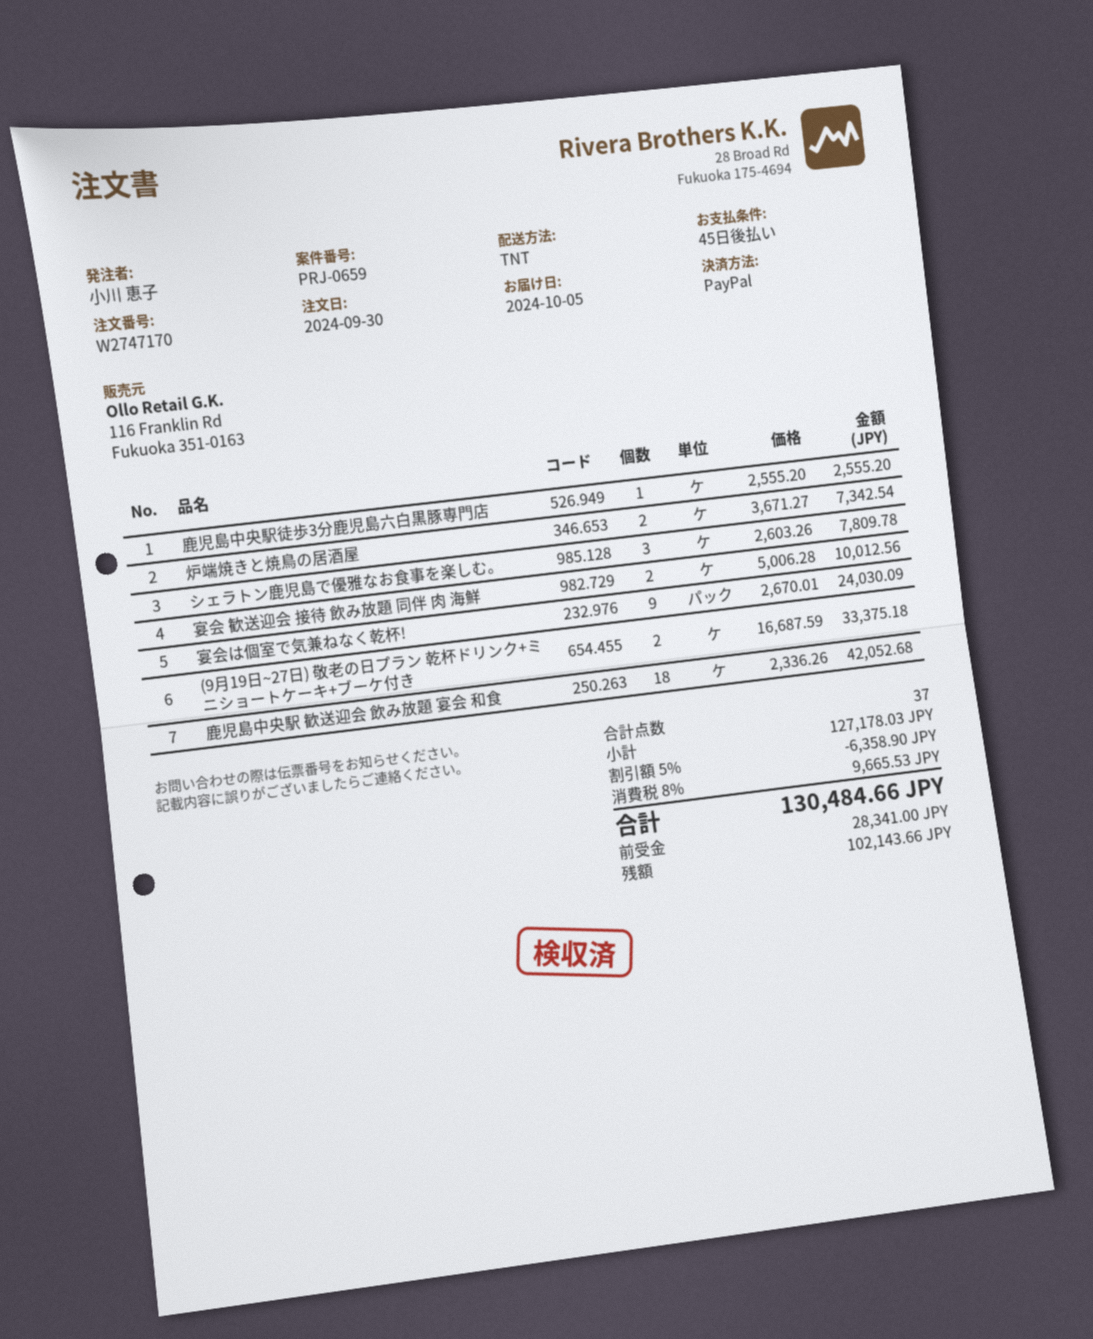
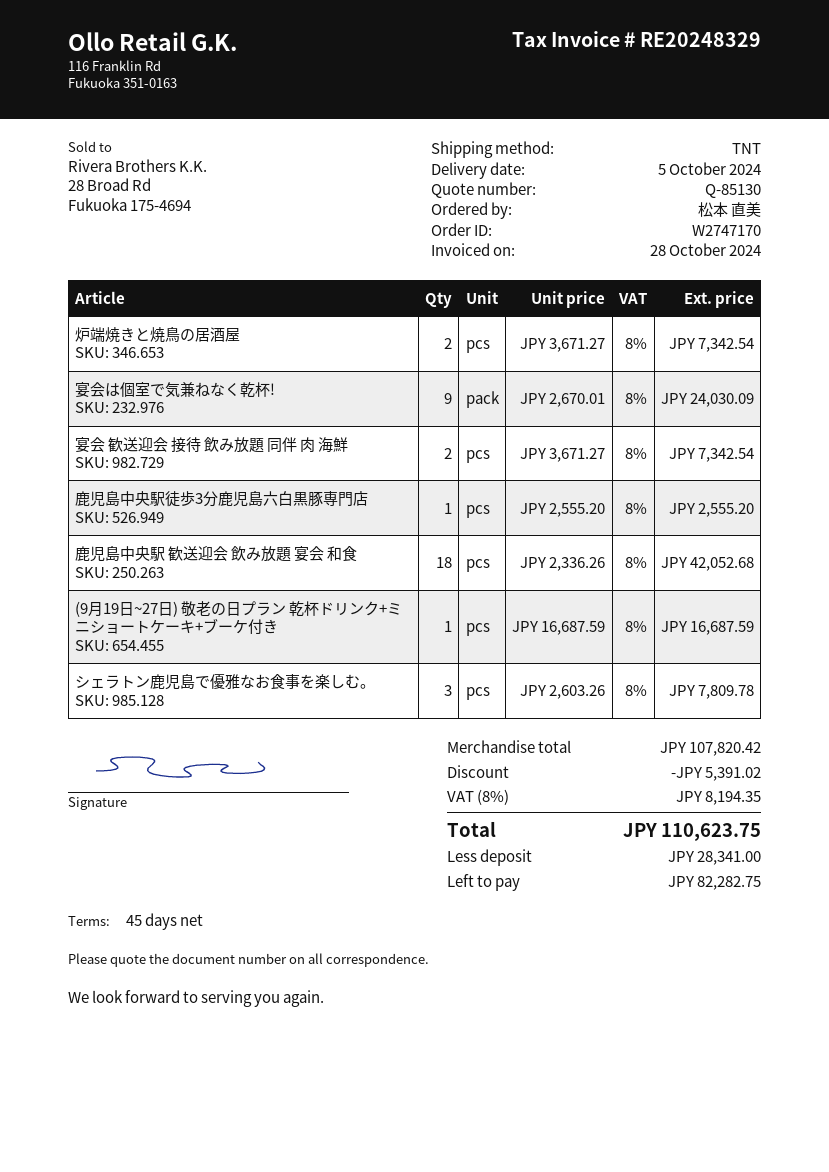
ordered by: 小川 恵子 -> 松本 直美
宴会 歓送迎会 接待 飲み放題 同伴 肉 海鮮: 2 x 5006.28 = 10012.56 -> 2 x 3671.27 = 7342.54
(9月19日~27日) 敬老の日プラン 乾杯ドリンク+ミニショートケーキ+ブーケ付き: 2 x 16687.59 = 33375.18 -> 1 x 16687.59 = 16687.59
subtotal: 127178.03 -> 107820.42
discount: 6358.90 -> 5391.02
tax: 8% = 9665.53 -> 8% = 8194.35
total: 130484.66 -> 110623.75
balance: 102143.66 -> 82282.75

